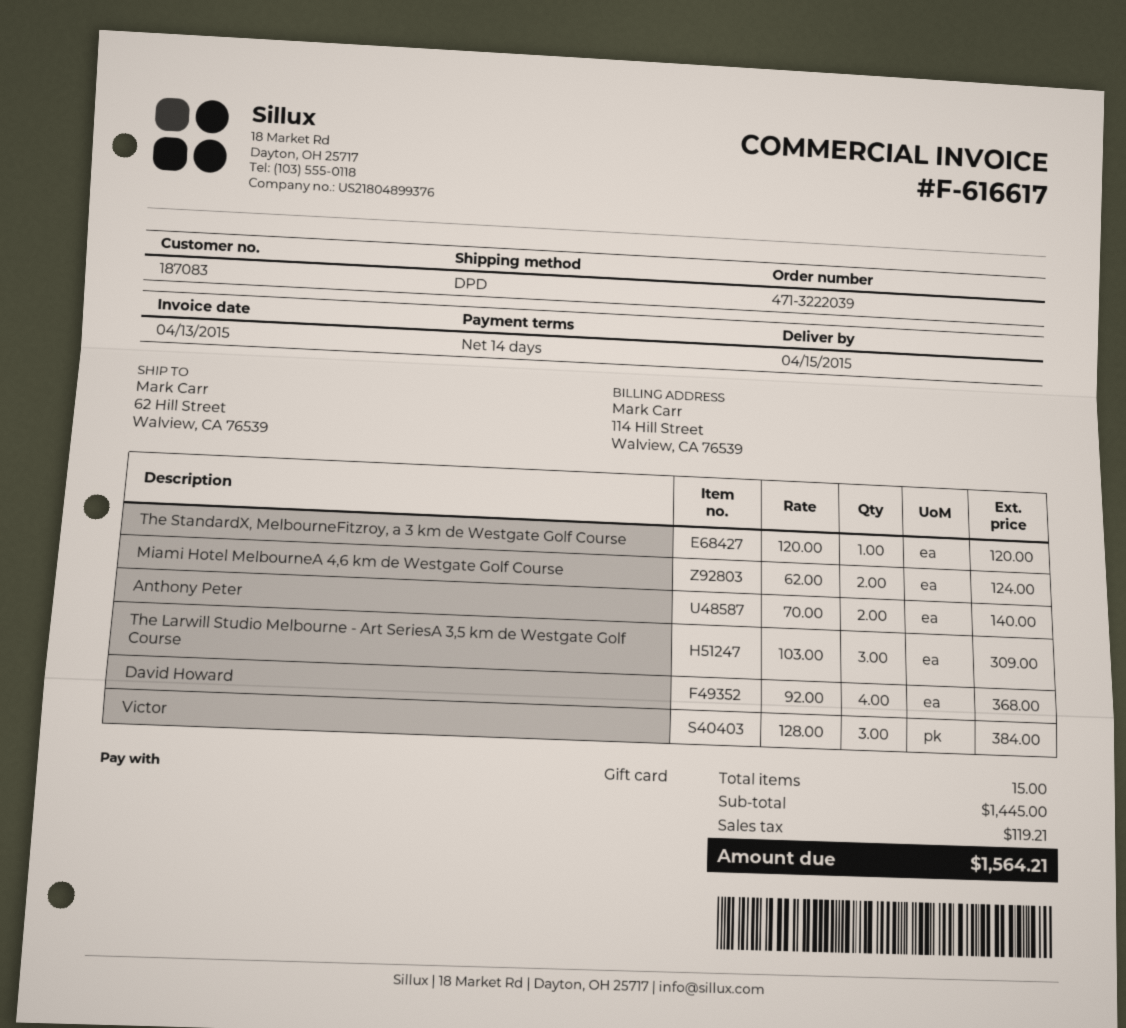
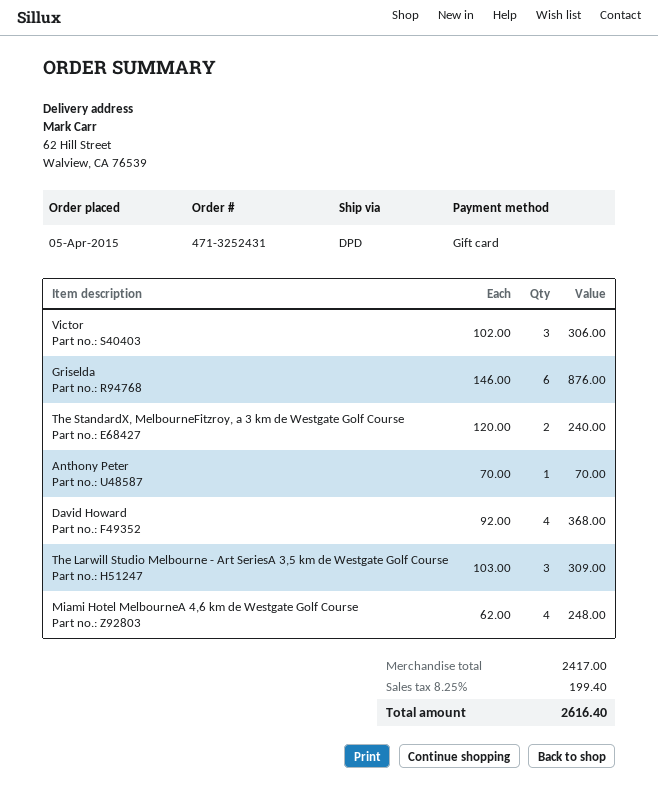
order number: 471-3222039 -> 471-3252431
The StandardX, MelbourneFitzroy, a 3 km de Westgate Golf Course: 1 x 120.00 = 120.00 -> 2 x 120.00 = 240.00
Miami Hotel MelbourneA 4,6 km de Westgate Golf Course: 2 x 62.00 = 124.00 -> 4 x 62.00 = 248.00
Anthony Peter: 2 x 70.00 = 140.00 -> 1 x 70.00 = 70.00
Victor: 3 x 128.00 = 384.00 -> 3 x 102.00 = 306.00
Griselda: none -> 6 x 146.00 = 876.00
subtotal: 1445.00 -> 2417.00
tax: 119.21 -> 199.40
total: 1564.21 -> 2616.40

